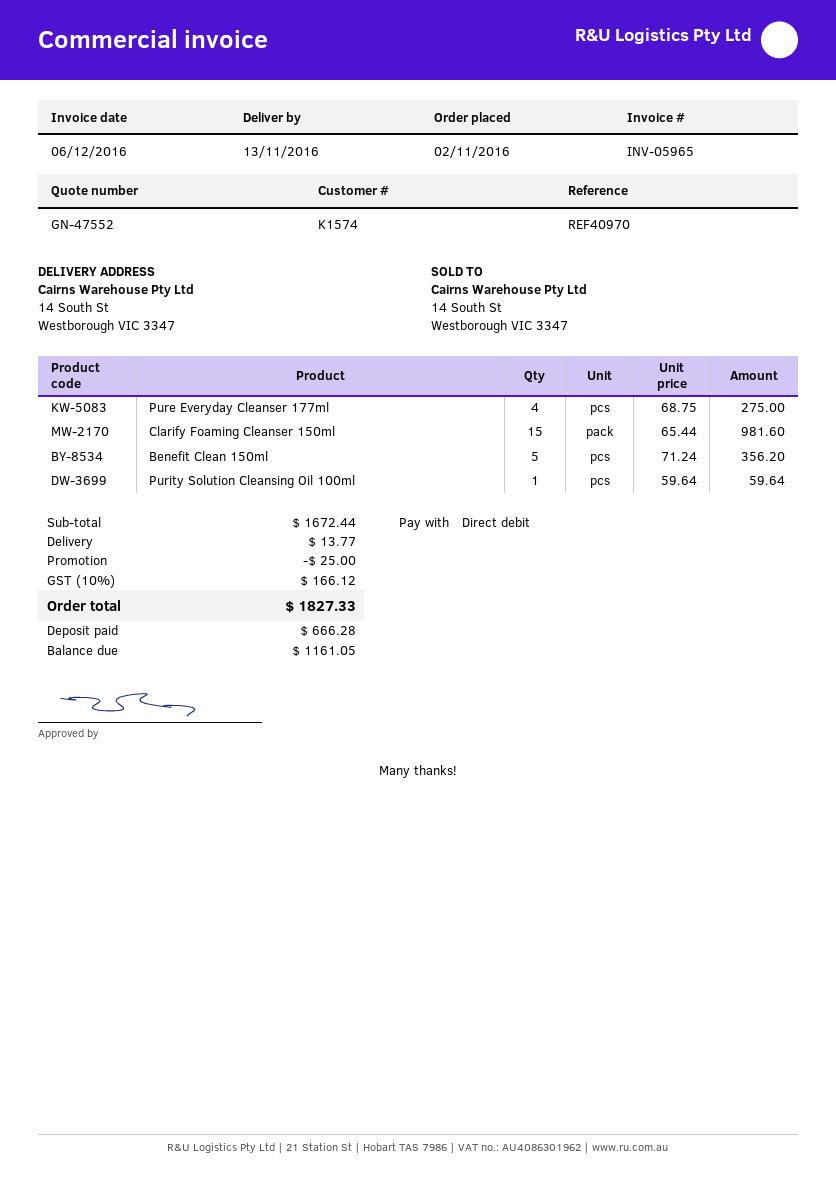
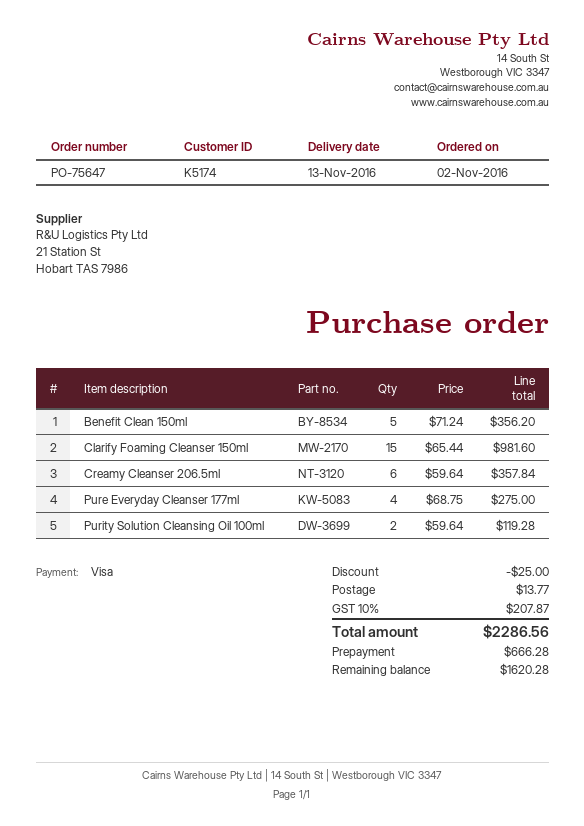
customer number: K1574 -> K5174
payment method: direct debit -> Visa
Purity Solution Cleansing Oil 100ml: 1 x 59.64 = 59.64 -> 2 x 59.64 = 119.28
Creamy Cleanser 206.5ml: none -> 6 x 59.64 = 357.84
tax: 10% = 166.12 -> 10% = 207.87
total: 1827.33 -> 2286.56
balance: 1161.05 -> 1620.28

